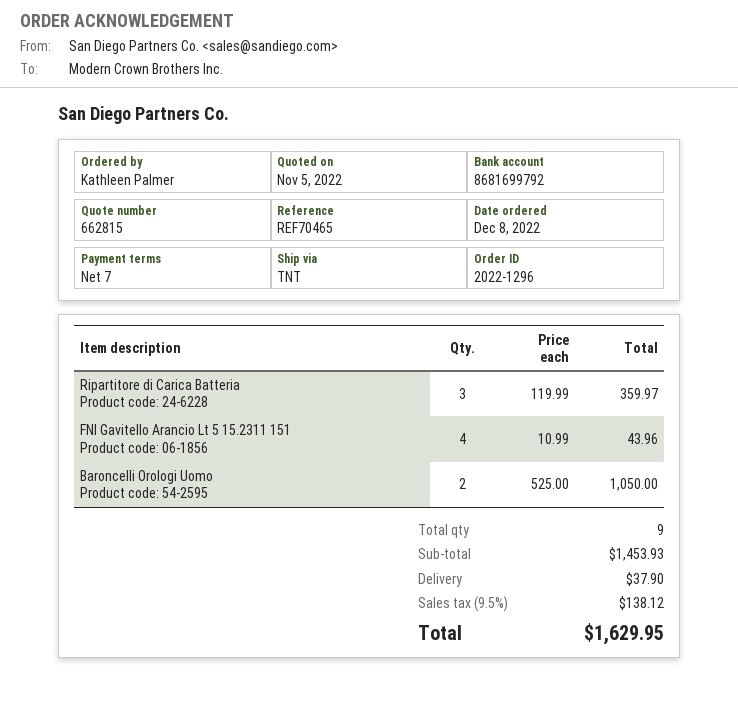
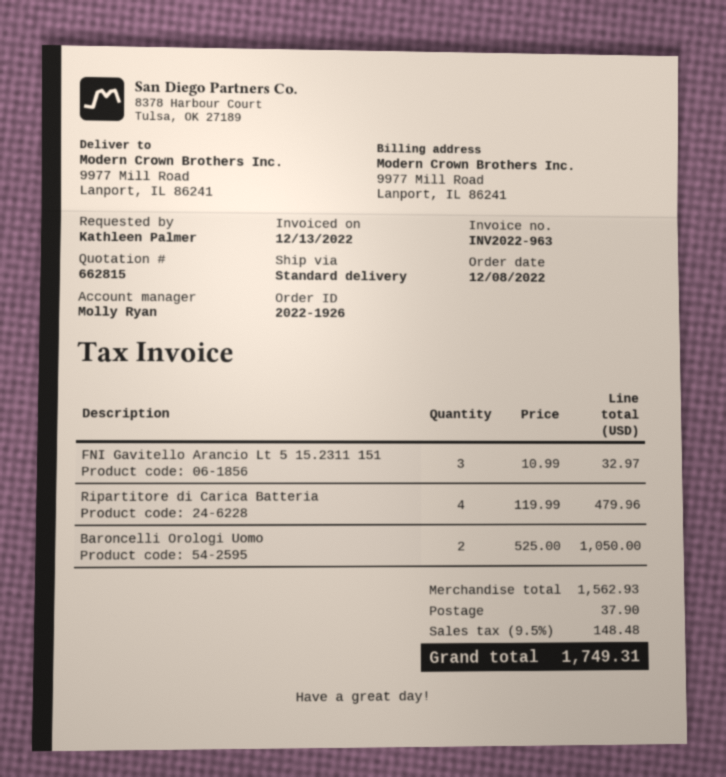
order number: 2022-1296 -> 2022-1926
shipping method: TNT -> standard
Ripartitore di Carica Batteria: 3 x 119.99 = 359.97 -> 4 x 119.99 = 479.96
FNI Gavitello Arancio Lt 5 15.2311 151: 4 x 10.99 = 43.96 -> 3 x 10.99 = 32.97
subtotal: 1453.93 -> 1562.93
tax: 9.5% = 138.12 -> 9.5% = 148.48
total: 1629.95 -> 1749.31

